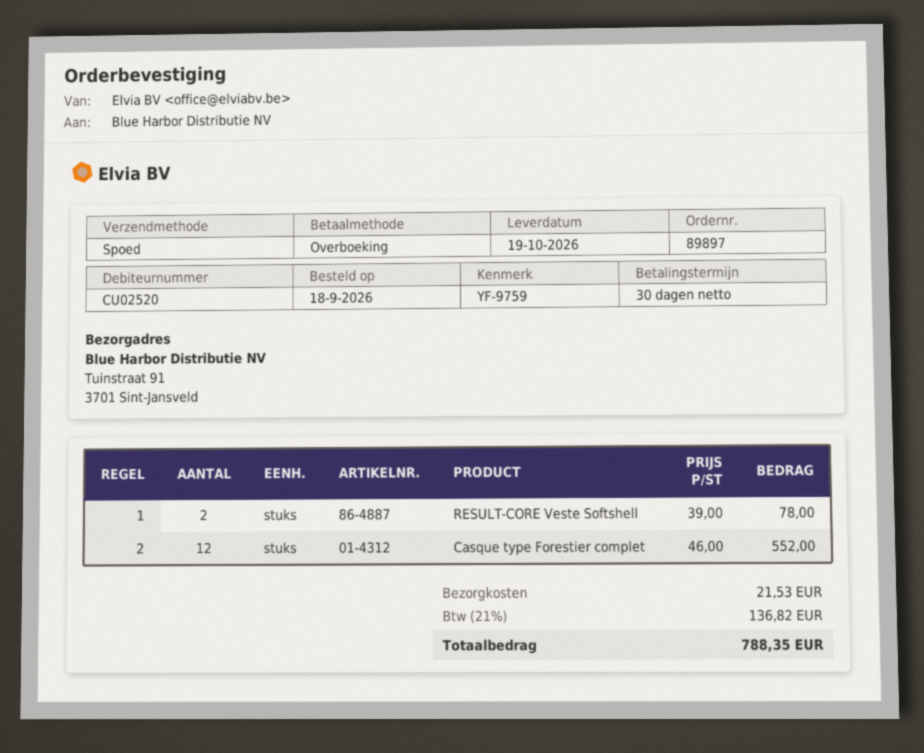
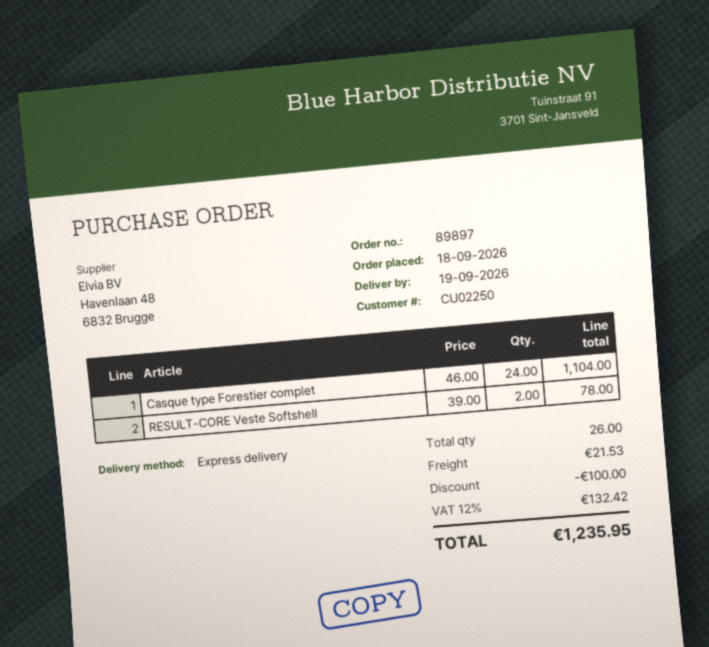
delivery date: 2026-10-19 -> 2026-09-19
customer number: CU02520 -> CU02250
Casque type Forestier complet: 12 x 46.00 = 552.00 -> 24 x 46.00 = 1104.00
discount: none -> 100.00
tax: 21% = 136.82 -> 12% = 132.42
total: 788.35 -> 1235.95

